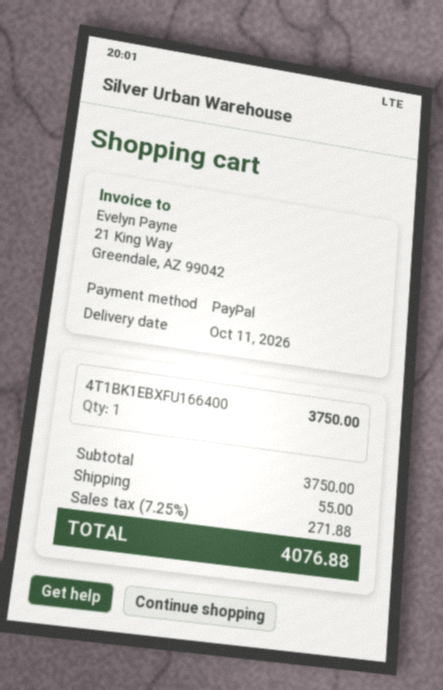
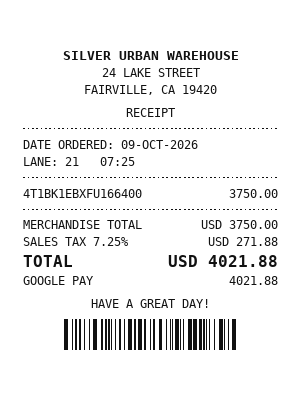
payment method: PayPal -> Google Pay
shipping: 55.00 -> none
total: 4076.88 -> 4021.88

